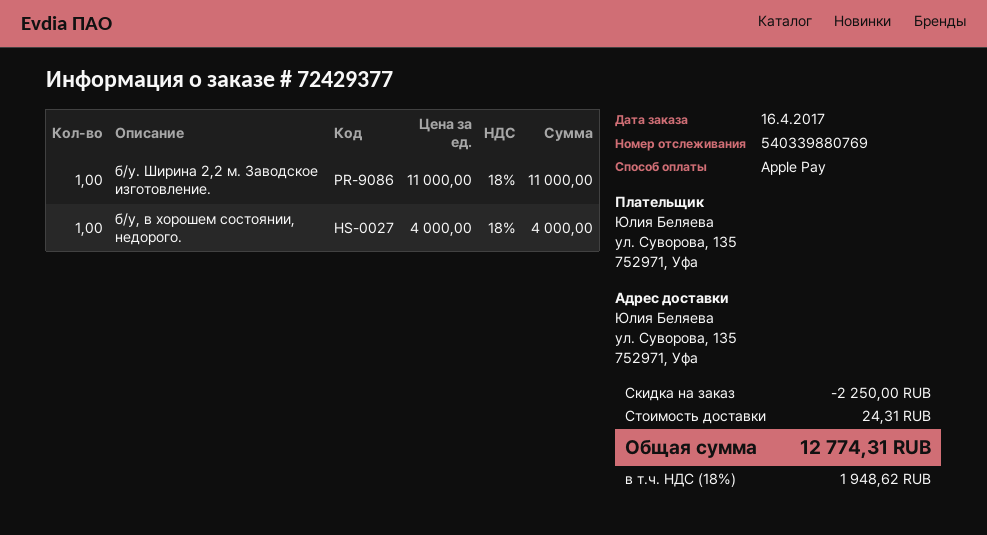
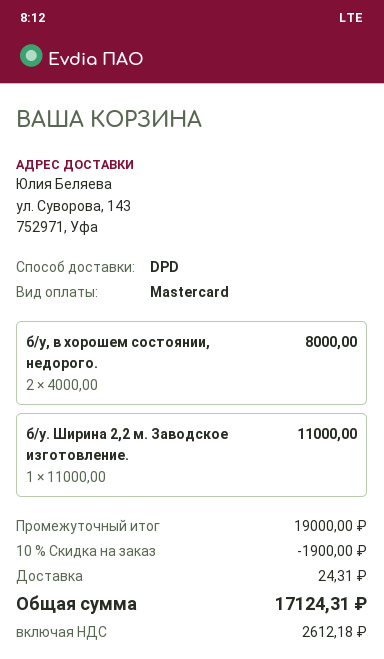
payment method: Apple Pay -> Mastercard
ship to: ул. Суворова, 135, 752971, Уфа -> ул. Суворова, 143, 752971, Уфа
б/у, в хорошем состоянии, недорого.: 1 x 4000.00 = 4000.00 -> 2 x 4000.00 = 8000.00
discount: 2250.00 -> 1900.00
tax: 1948.62 -> 2612.18
total: 12774.31 -> 17124.31

